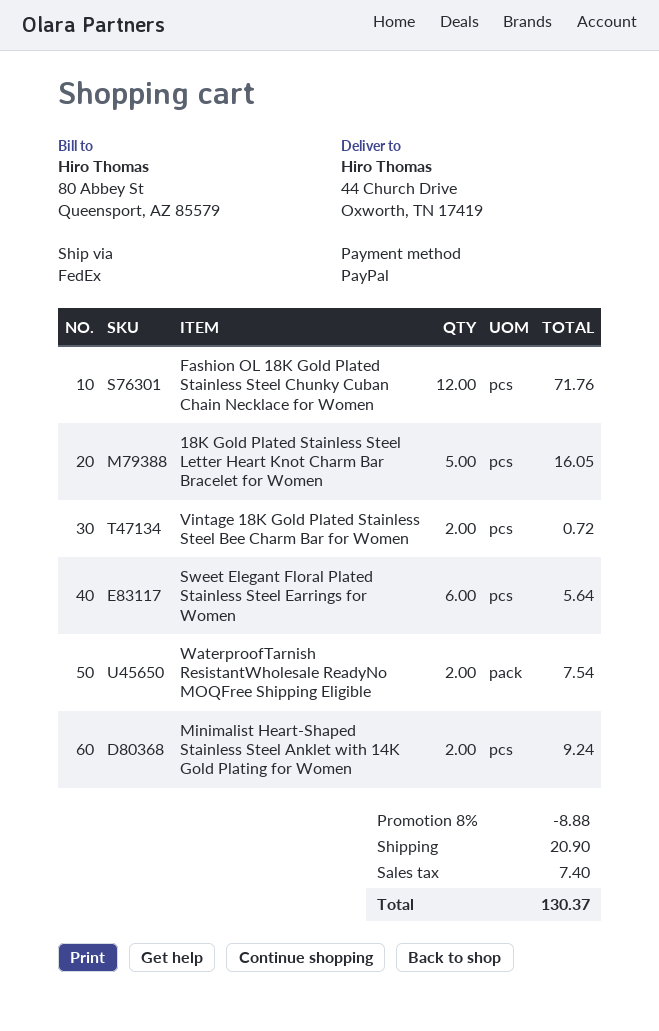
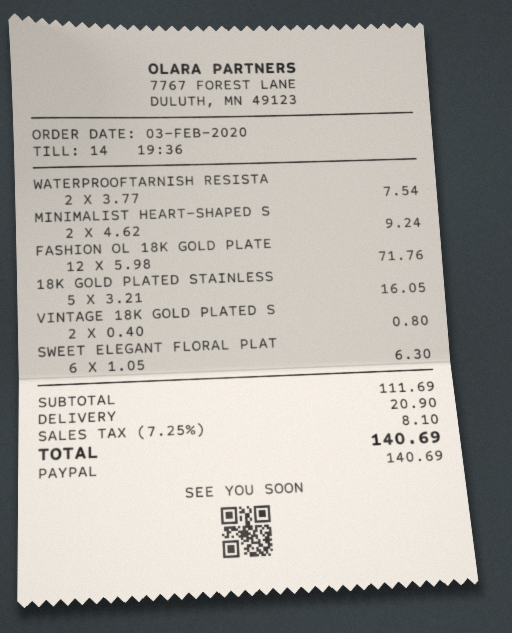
Vintage 18K Gold Plated Stainless Steel Bee Charm Bar for Women: 2 for 0.72 -> 2 for 0.80
Sweet Elegant Floral Plated Stainless Steel Earrings for Women: 6 for 5.64 -> 6 for 6.30
discount: 8% = 8.88 -> none
tax: 7.40 -> 8.10
total: 130.37 -> 140.69

